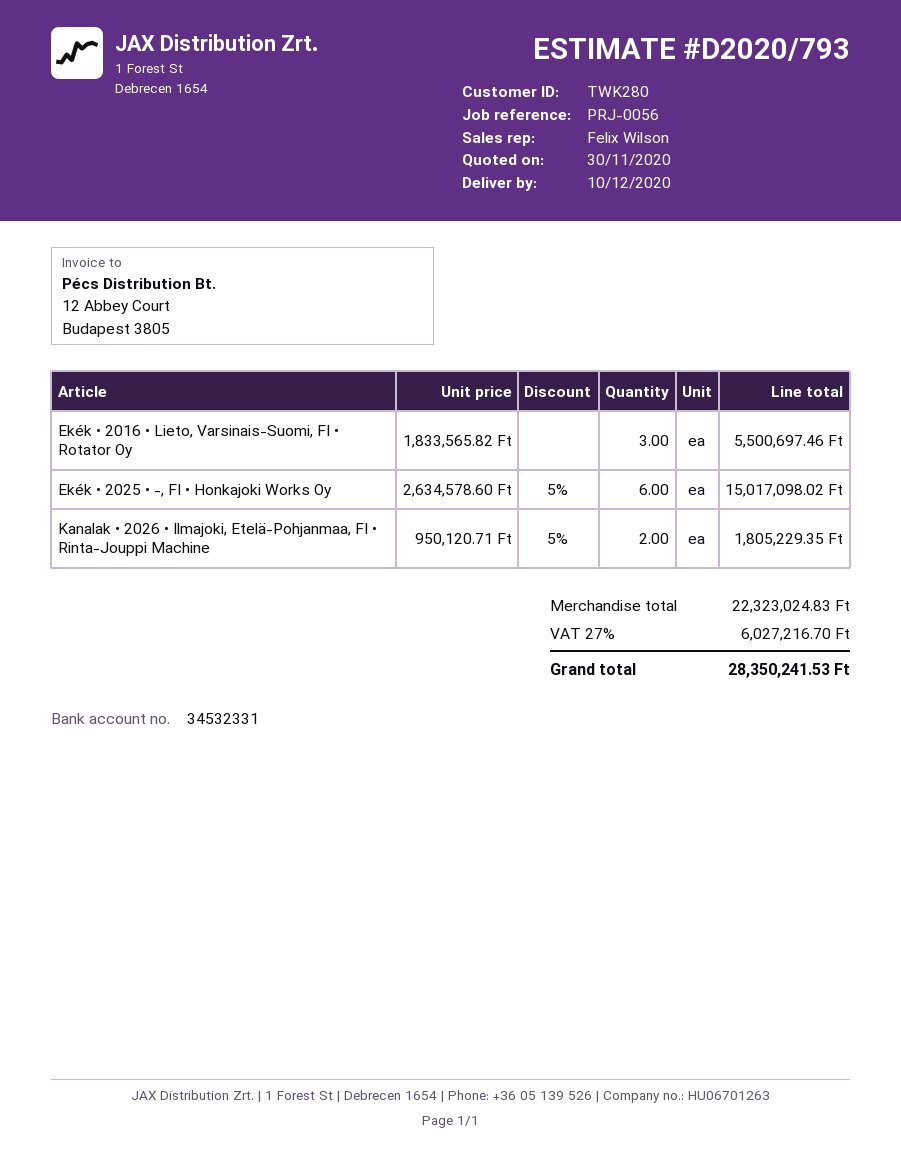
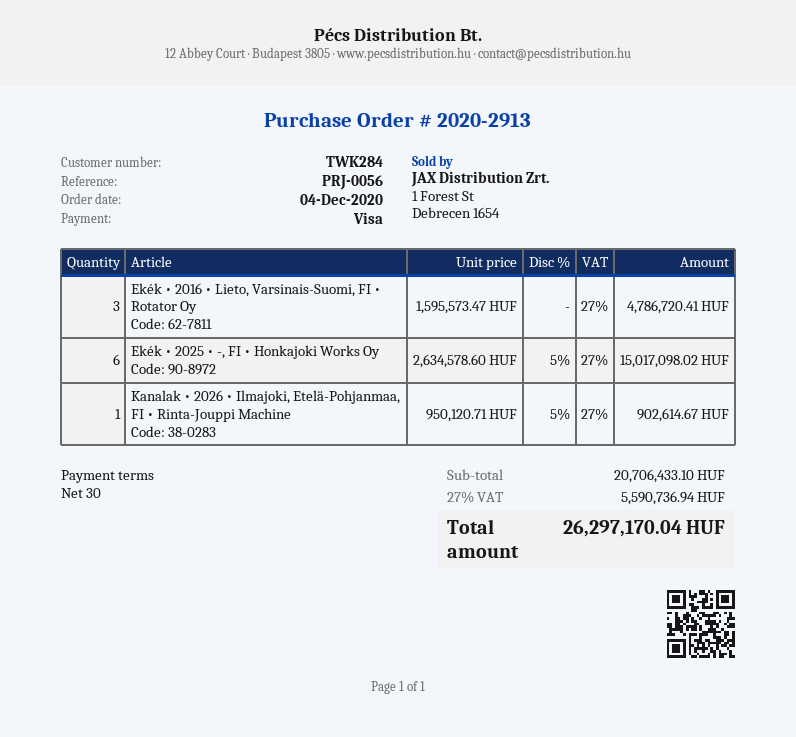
customer number: TWK280 -> TWK284
Ekék • 2016 • Lieto, Varsinais-Suomi, FI • Rotator Oy: 3 x 1833565.82 = 5500697.46 -> 3 x 1595573.47 = 4786720.41
Kanalak • 2026 • Ilmajoki, Etelä-Pohjanmaa, FI • Rinta-Jouppi Machine: 2 x 950120.71 - 5% = 1805229.35 -> 1 x 950120.71 - 5% = 902614.67
subtotal: 22323024.83 -> 20706433.10
tax: 27% = 6027216.70 -> 27% = 5590736.94
total: 28350241.53 -> 26297170.04

